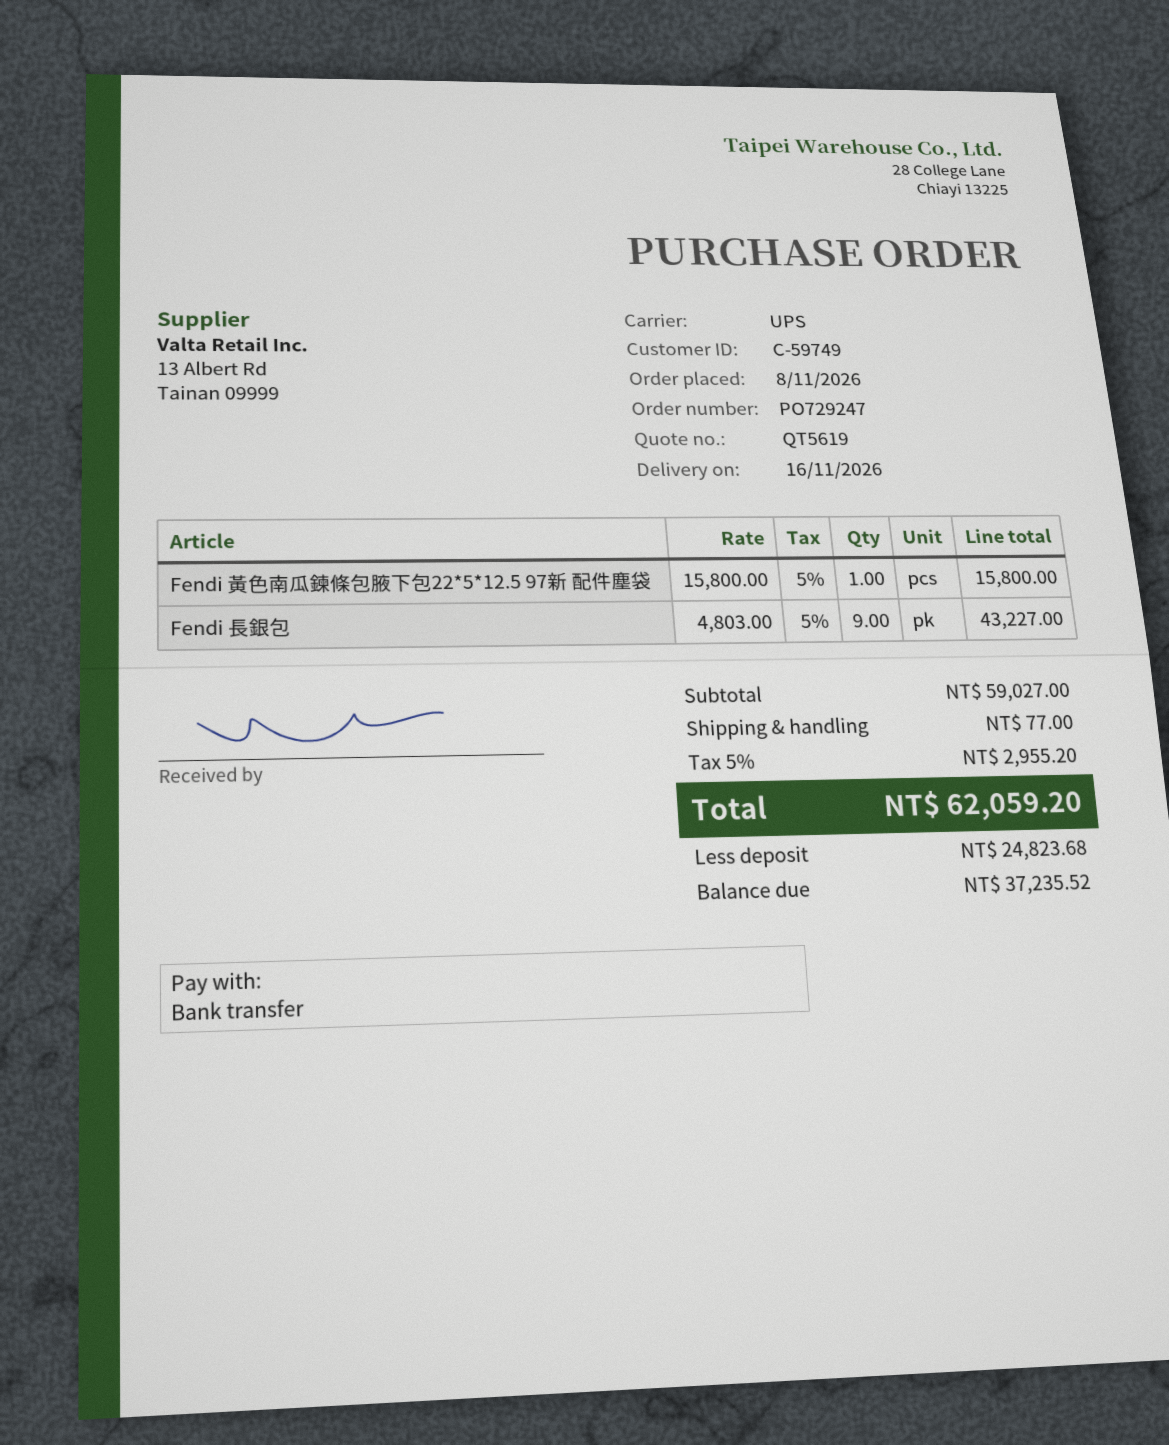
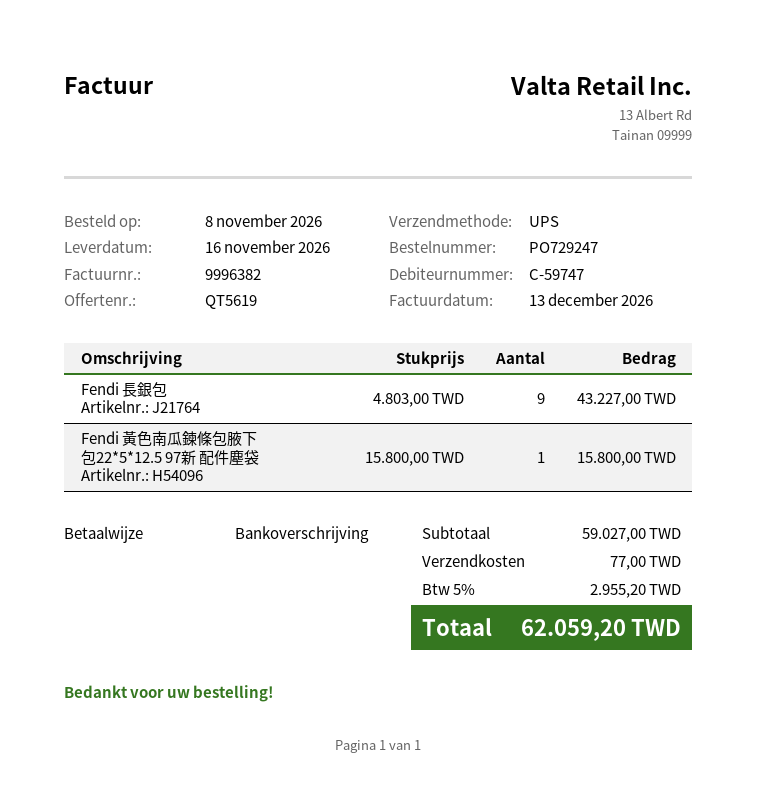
customer number: C-59749 -> C-59747

